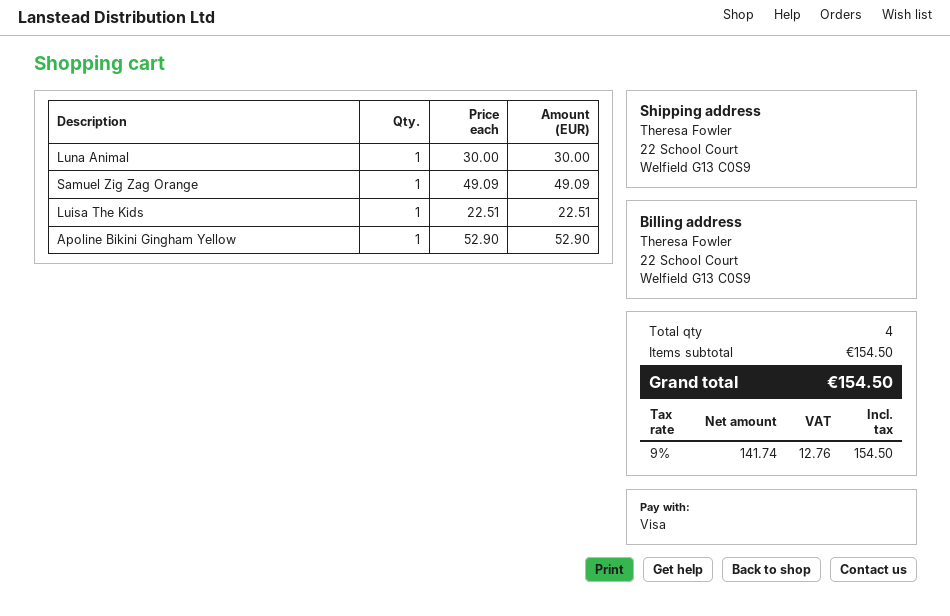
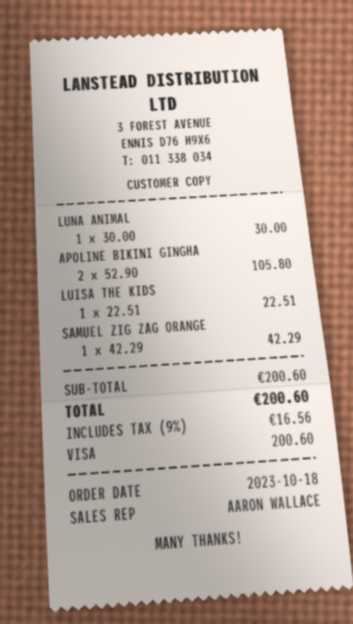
Samuel Zig Zag Orange: 1 x 49.09 = 49.09 -> 1 x 42.29 = 42.29
Apoline Bikini Gingham Yellow: 1 x 52.90 = 52.90 -> 2 x 52.90 = 105.80
subtotal: 154.50 -> 200.60
tax: 9% = 12.76 -> 9% = 16.56
total: 154.50 -> 200.60

